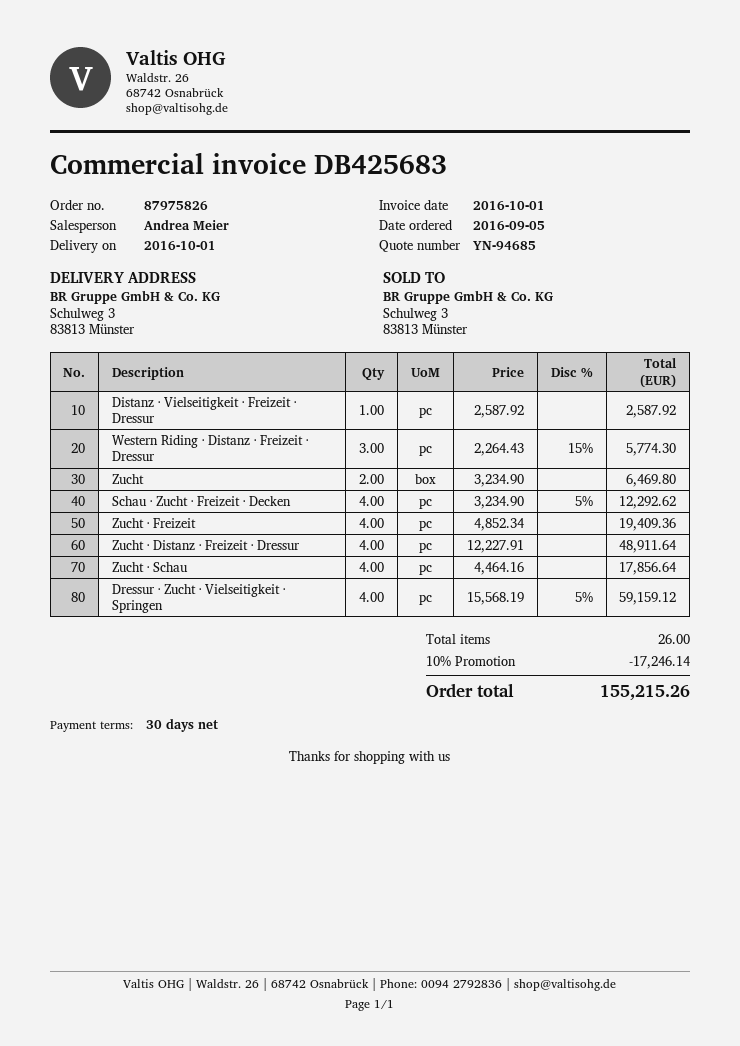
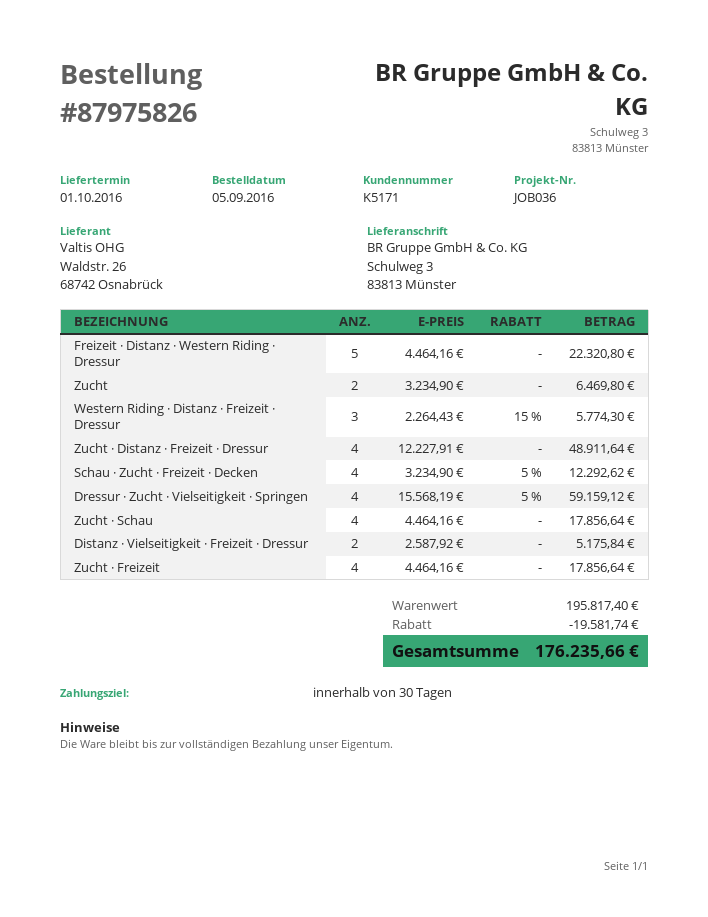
Distanz · Vielseitigkeit · Freizeit · Dressur: 1 x 2587.92 = 2587.92 -> 2 x 2587.92 = 5175.84
Zucht · Freizeit: 4 x 4852.34 = 19409.36 -> 4 x 4464.16 = 17856.64
Freizeit · Distanz · Western Riding · Dressur: none -> 5 x 4464.16 = 22320.80
discount: 17246.14 -> 19581.74
total: 155215.26 -> 176235.66

